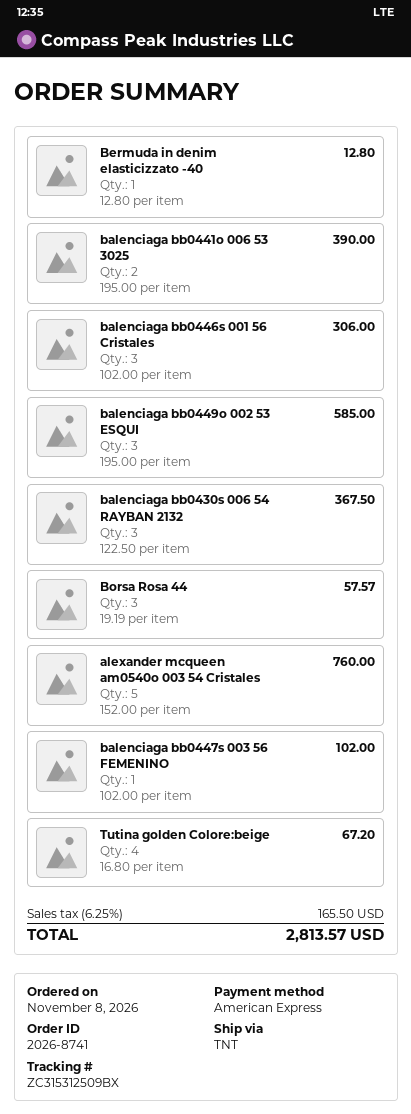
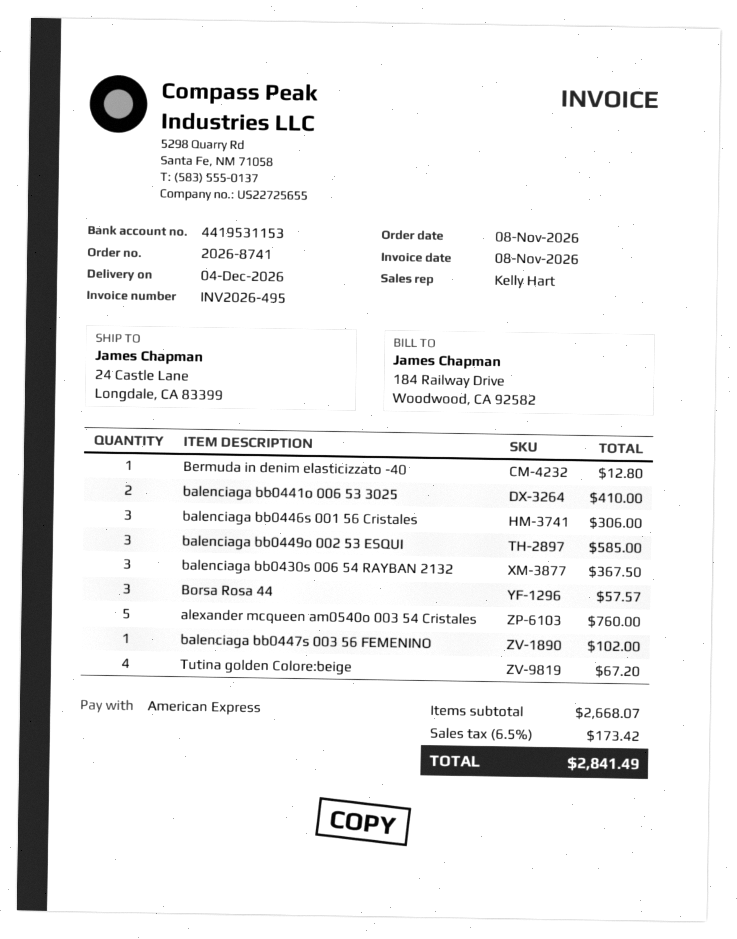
balenciaga bb0441o 006 53 3025: 2 for 390.00 -> 2 for 410.00
tax: 6.25% = 165.50 -> 6.5% = 173.42
total: 2813.57 -> 2841.49

